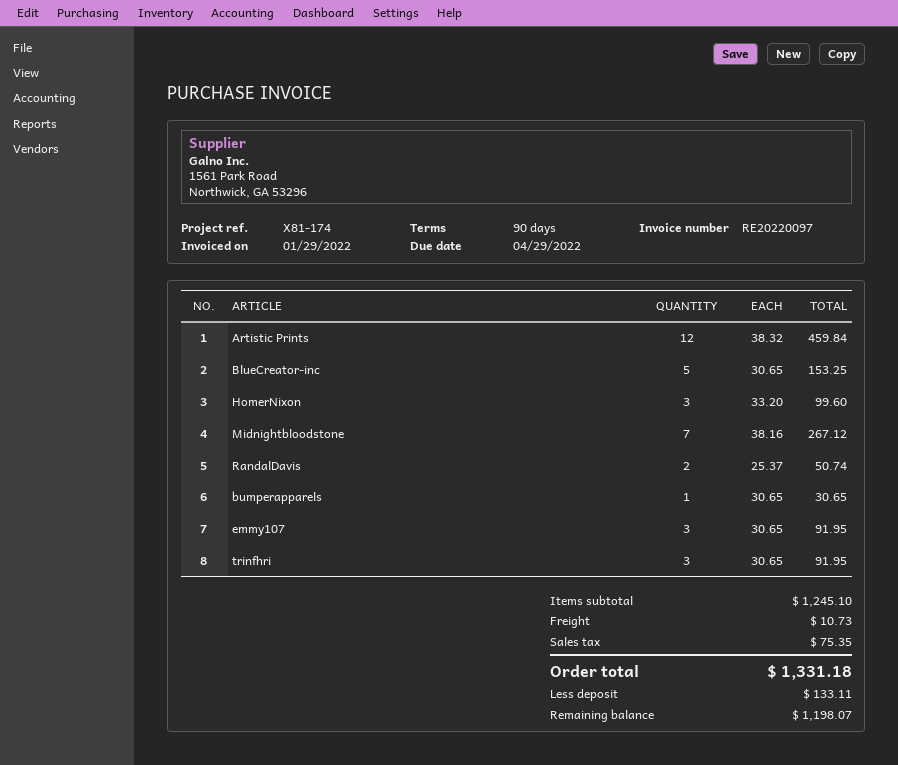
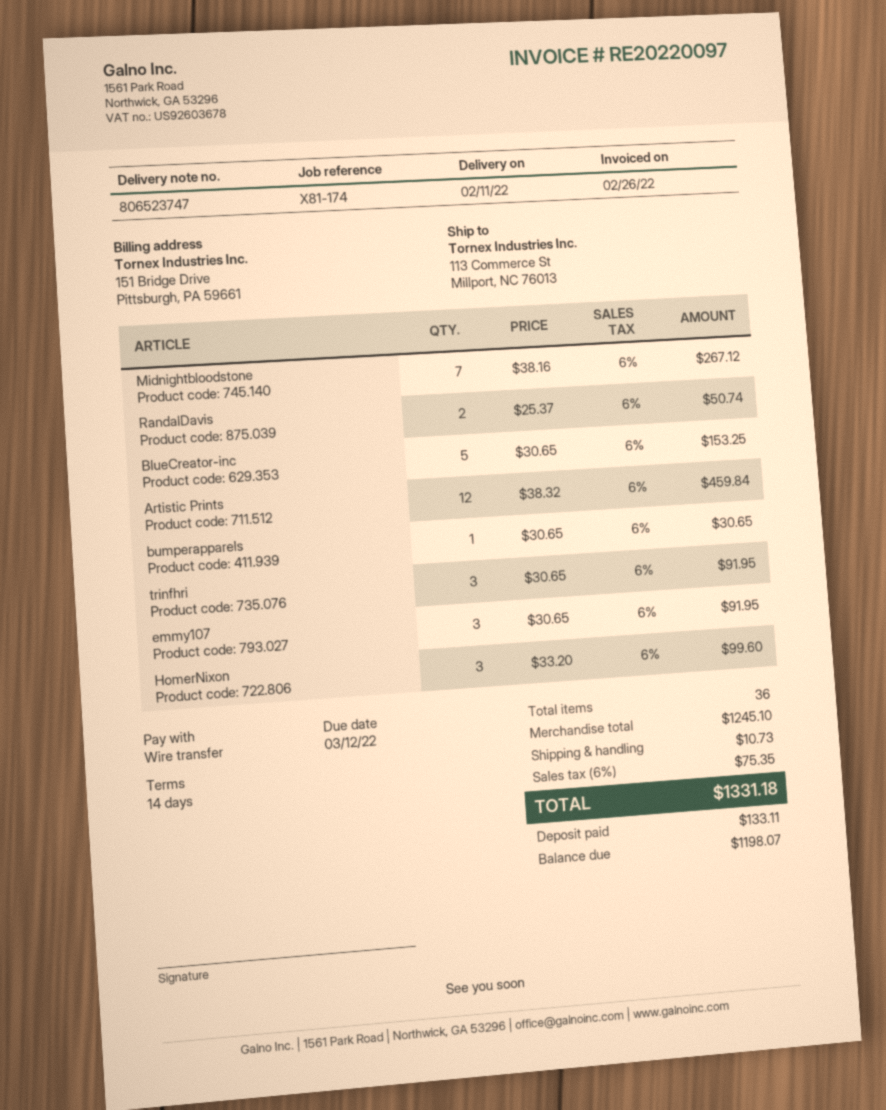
invoice date: 2022-01-29 -> 2022-02-26
payment terms: 90 days -> 14 days
due date: 2022-04-29 -> 2022-03-12

